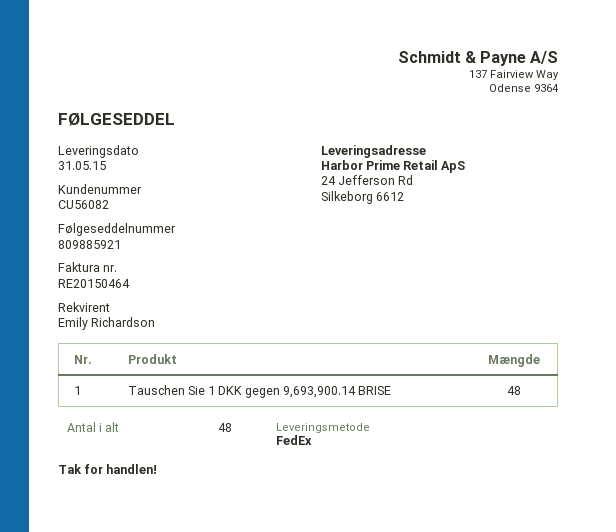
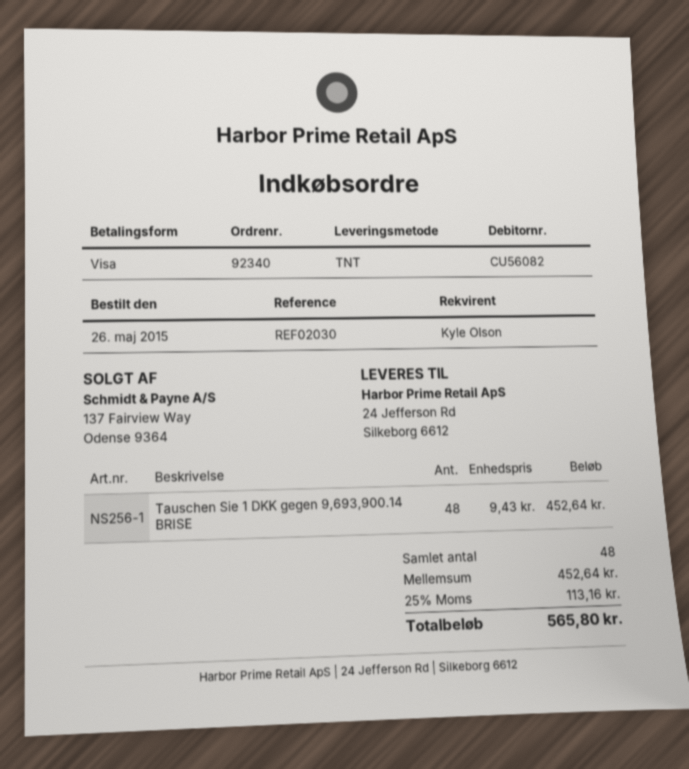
ordered by: Emily Richardson -> Kyle Olson
shipping method: FedEx -> TNT

